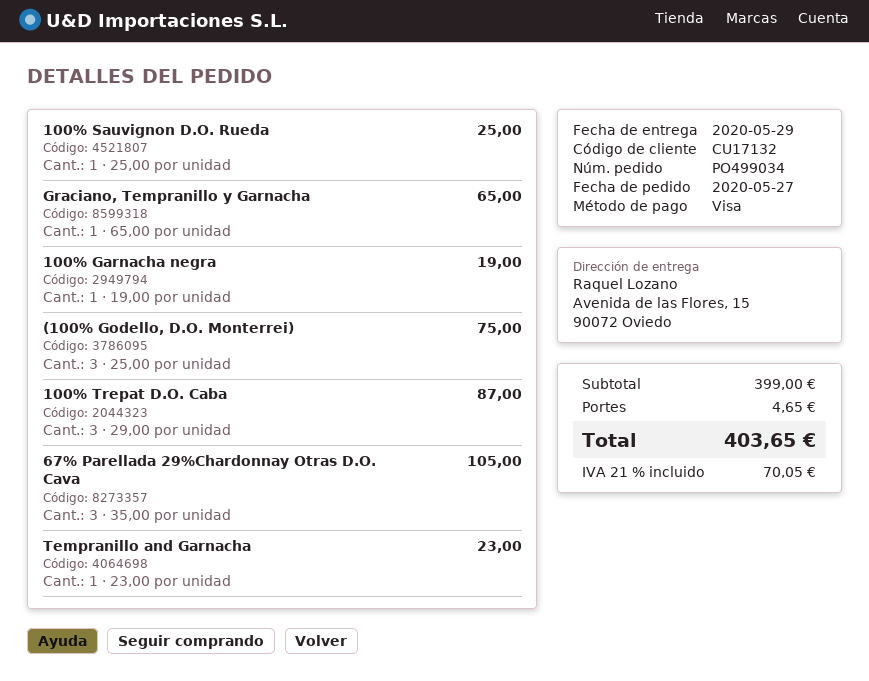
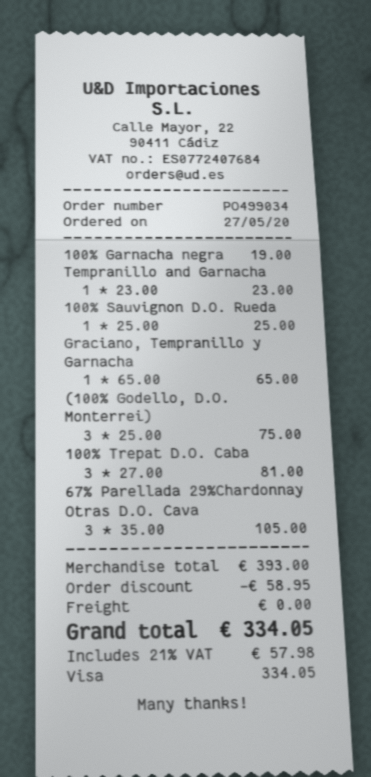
100% Trepat D.O. Caba: 3 x 29.00 = 87.00 -> 3 x 27.00 = 81.00
subtotal: 399.00 -> 393.00
discount: none -> 58.95
shipping: 4.65 -> 0.00
tax: 21% = 70.05 -> 21% = 57.98
total: 403.65 -> 334.05

